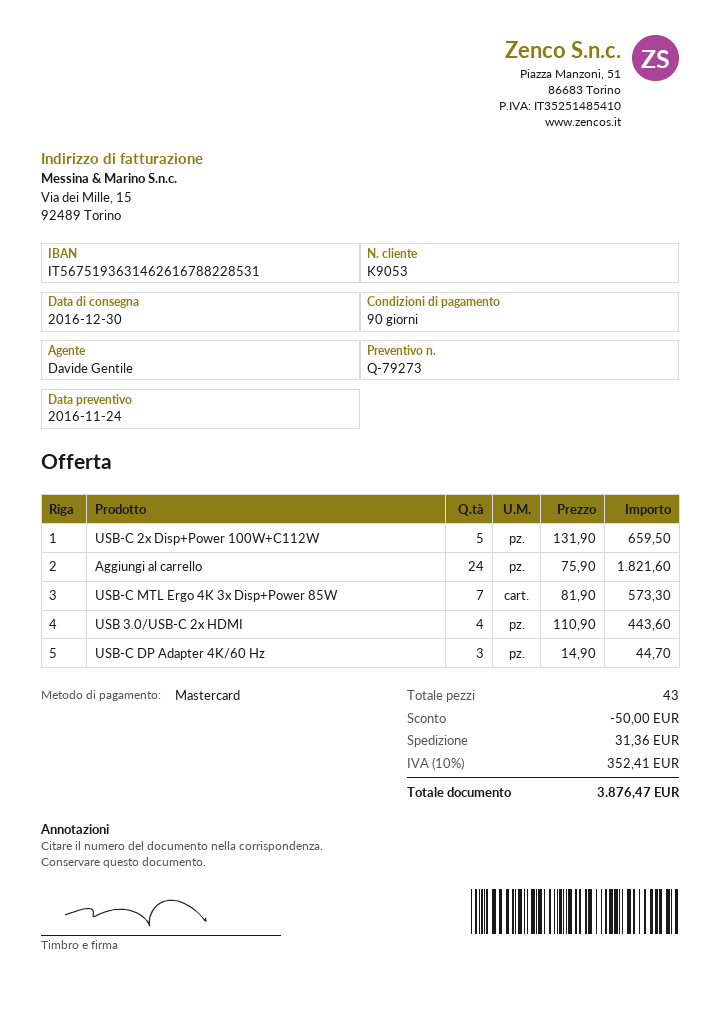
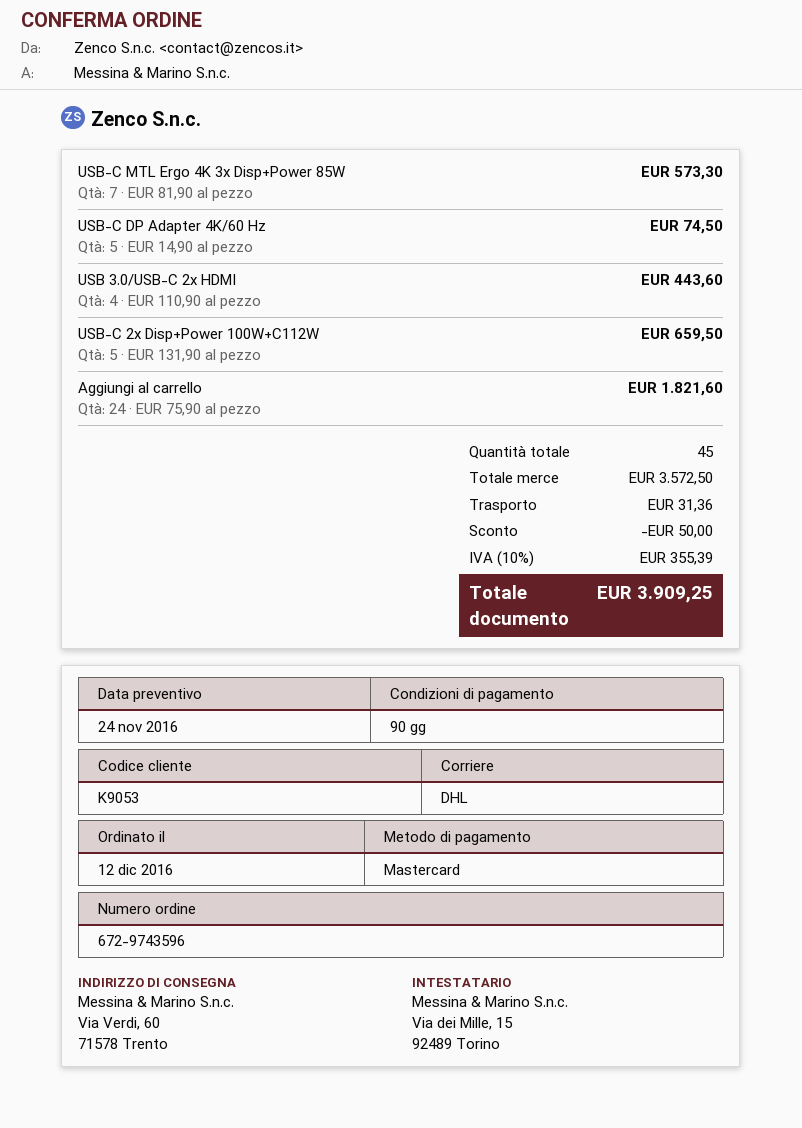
USB-C DP Adapter 4K/60 Hz: 3 x 14.90 = 44.70 -> 5 x 14.90 = 74.50
total quantity: 43 -> 45
tax: 10% = 352.41 -> 10% = 355.39
total: 3876.47 -> 3909.25

